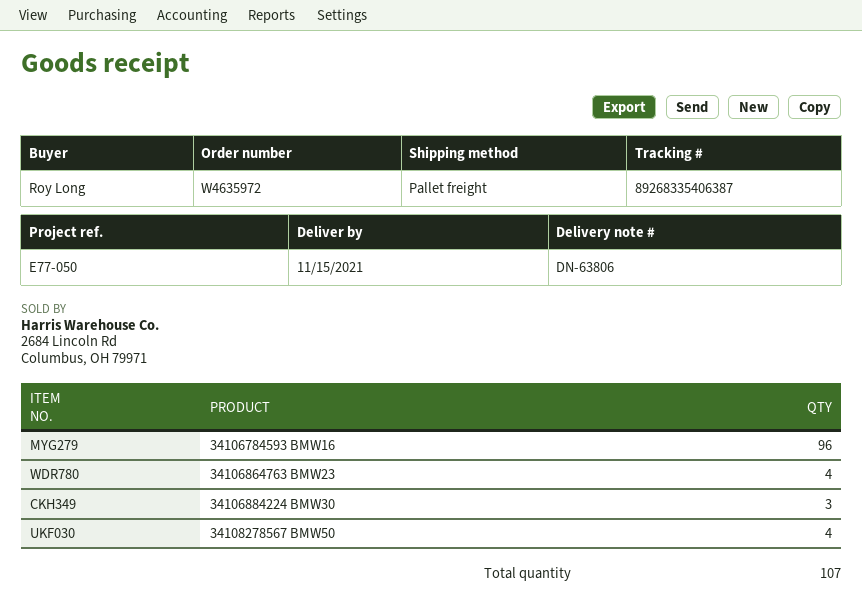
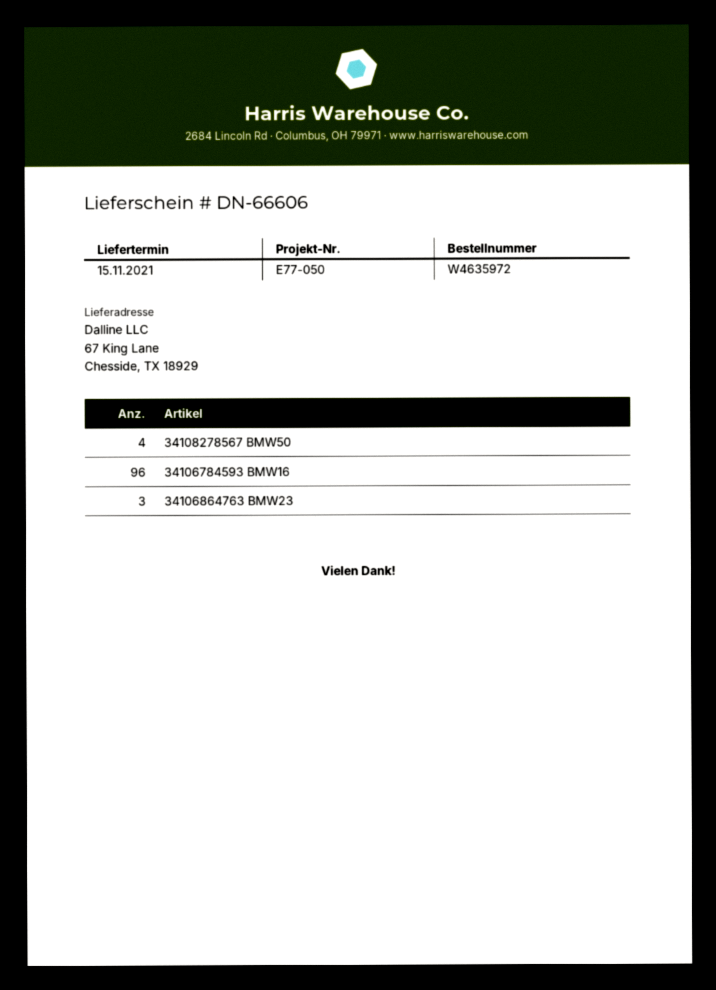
delivery note number: DN-63806 -> DN-66606
34106864763 BMW23: 4 -> 3
34106884224 BMW30: 3 -> none

